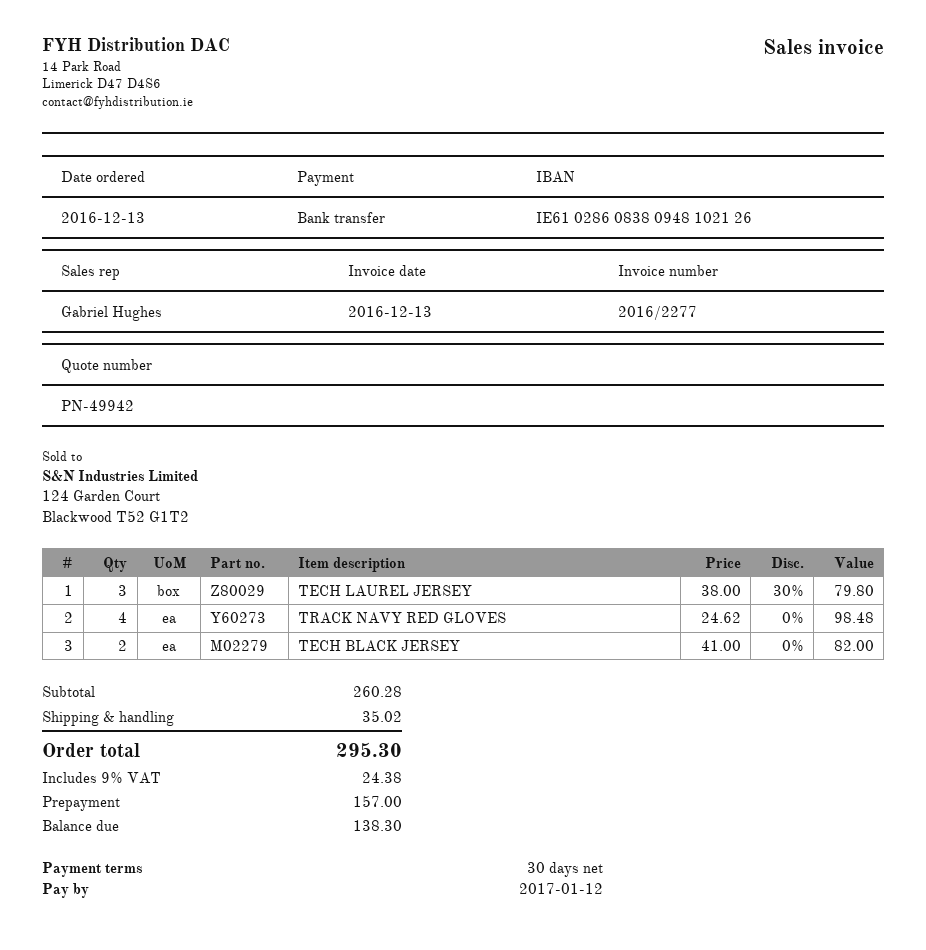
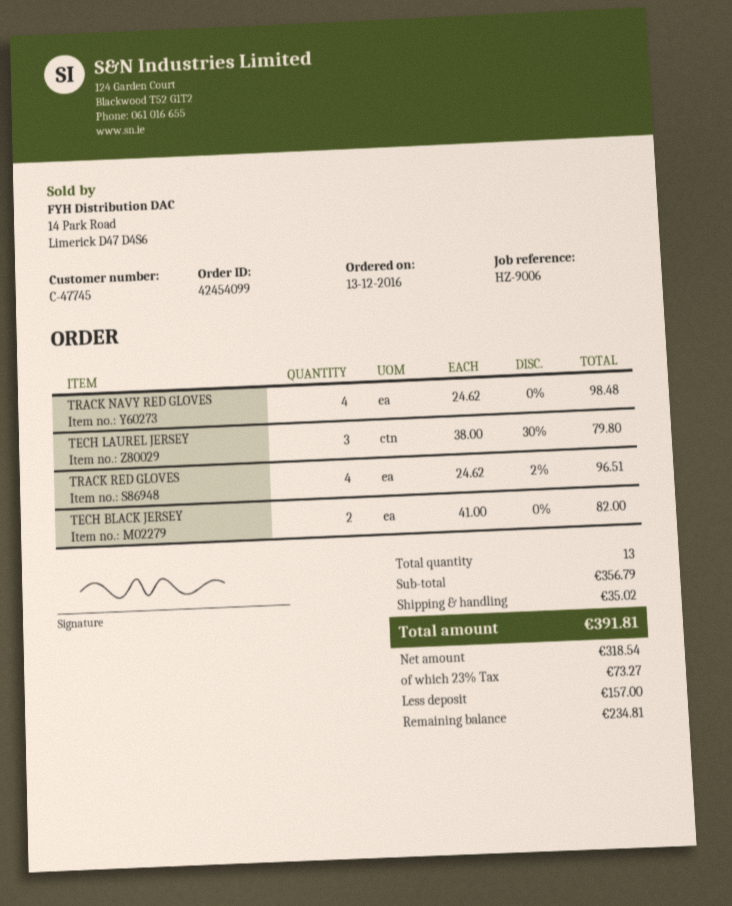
TRACK RED GLOVES: none -> 4 x 24.62 - 2% = 96.51
subtotal: 260.28 -> 356.79
tax: 9% = 24.38 -> 23% = 73.27
total: 295.30 -> 391.81
balance: 138.30 -> 234.81

